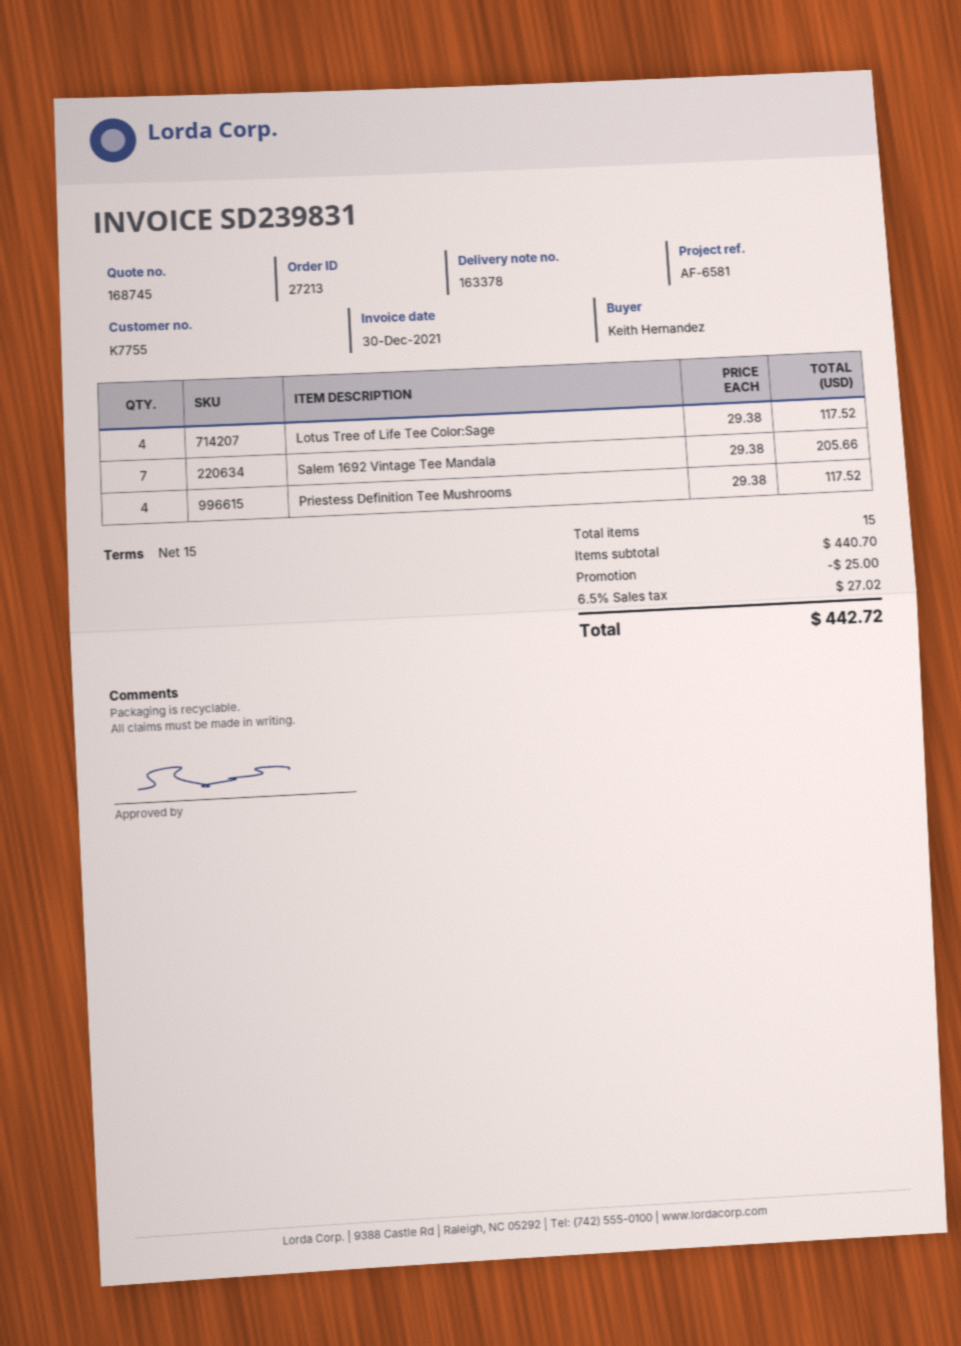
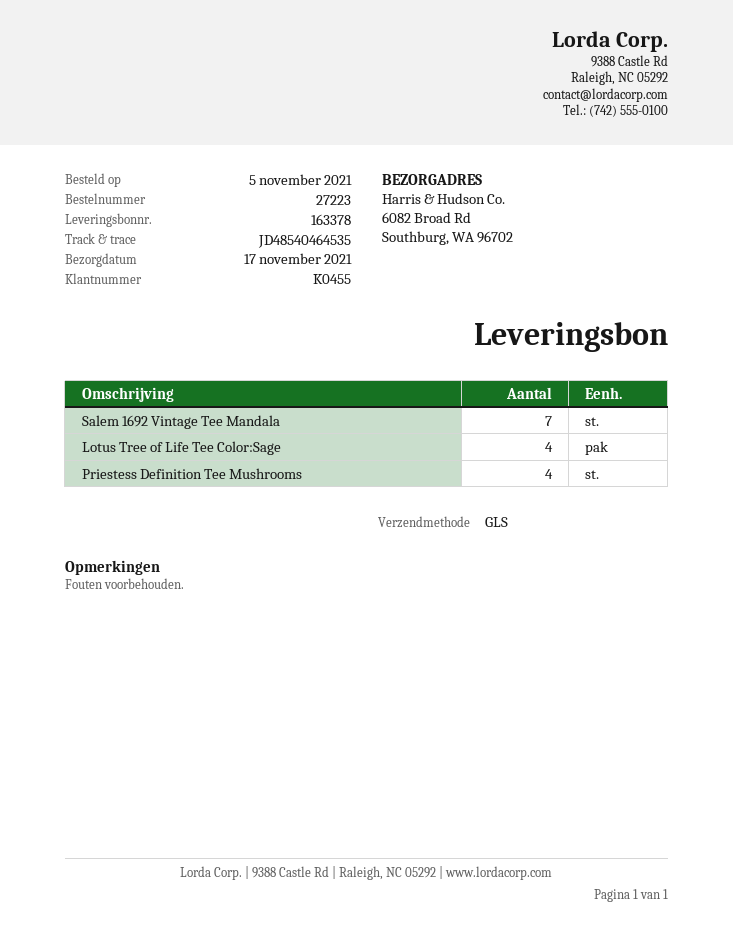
order number: 27213 -> 27223
customer number: K7755 -> K0455

